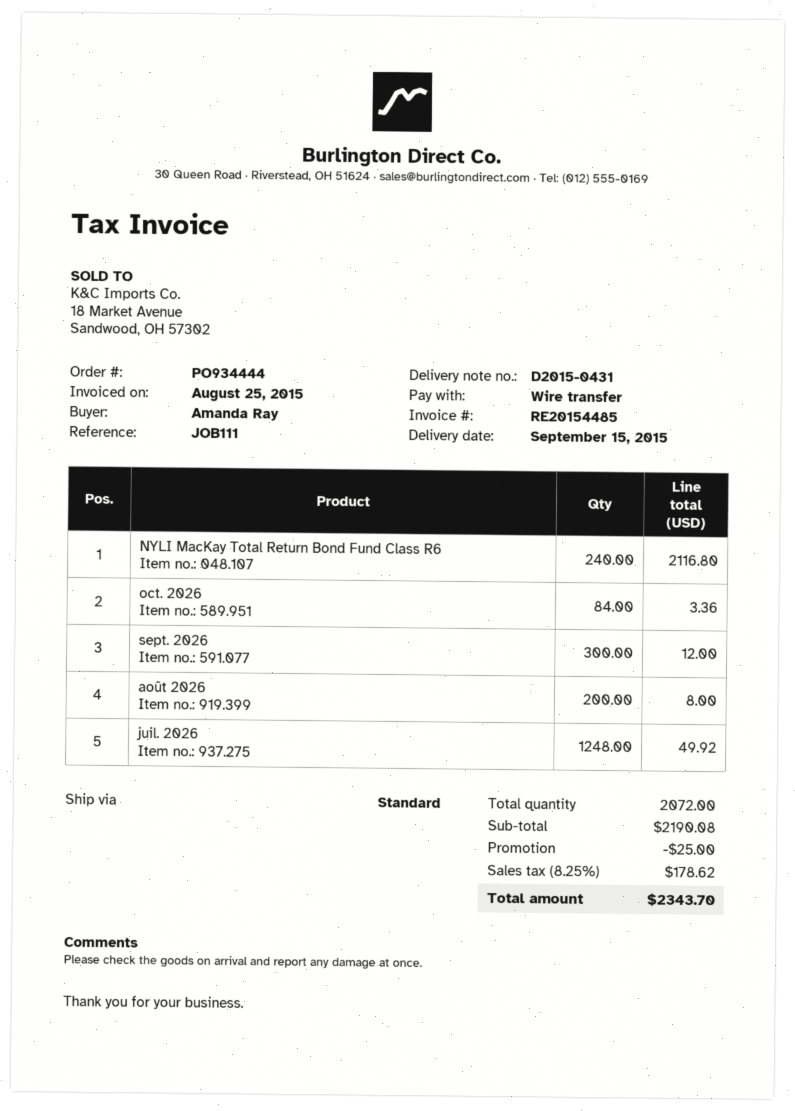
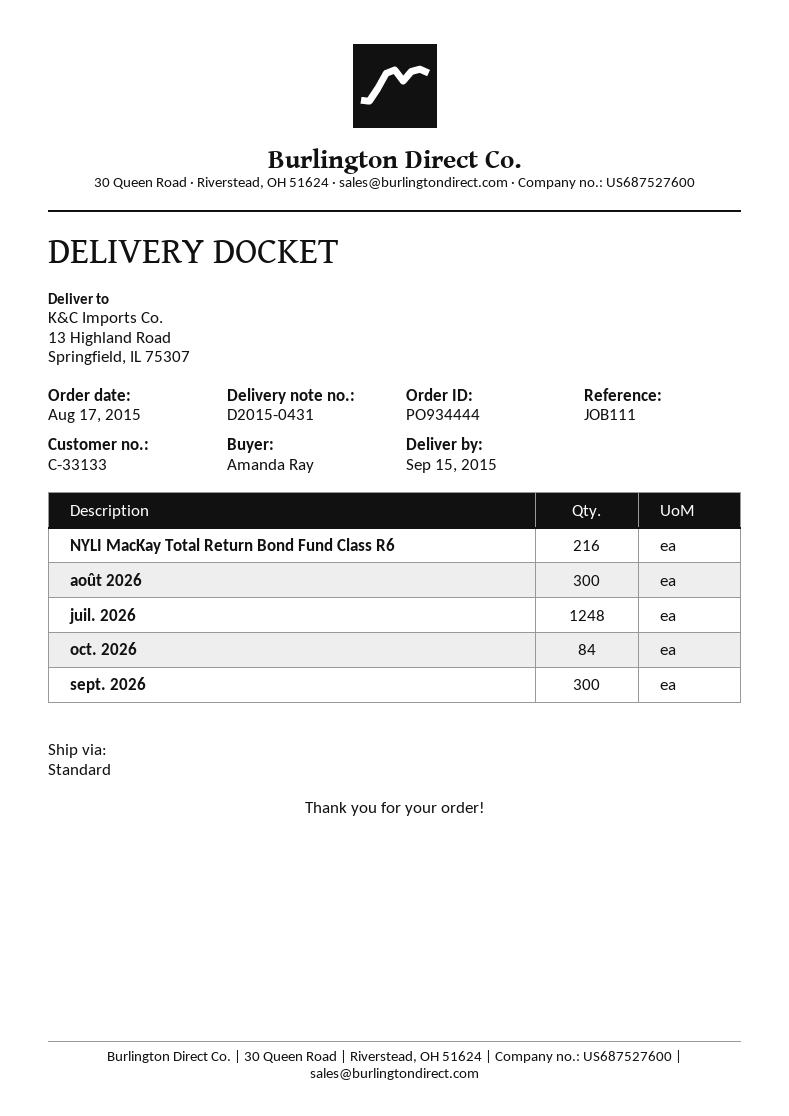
NYLI MacKay Total Return Bond Fund Class R6: 240 -> 216
août 2026: 200 -> 300

